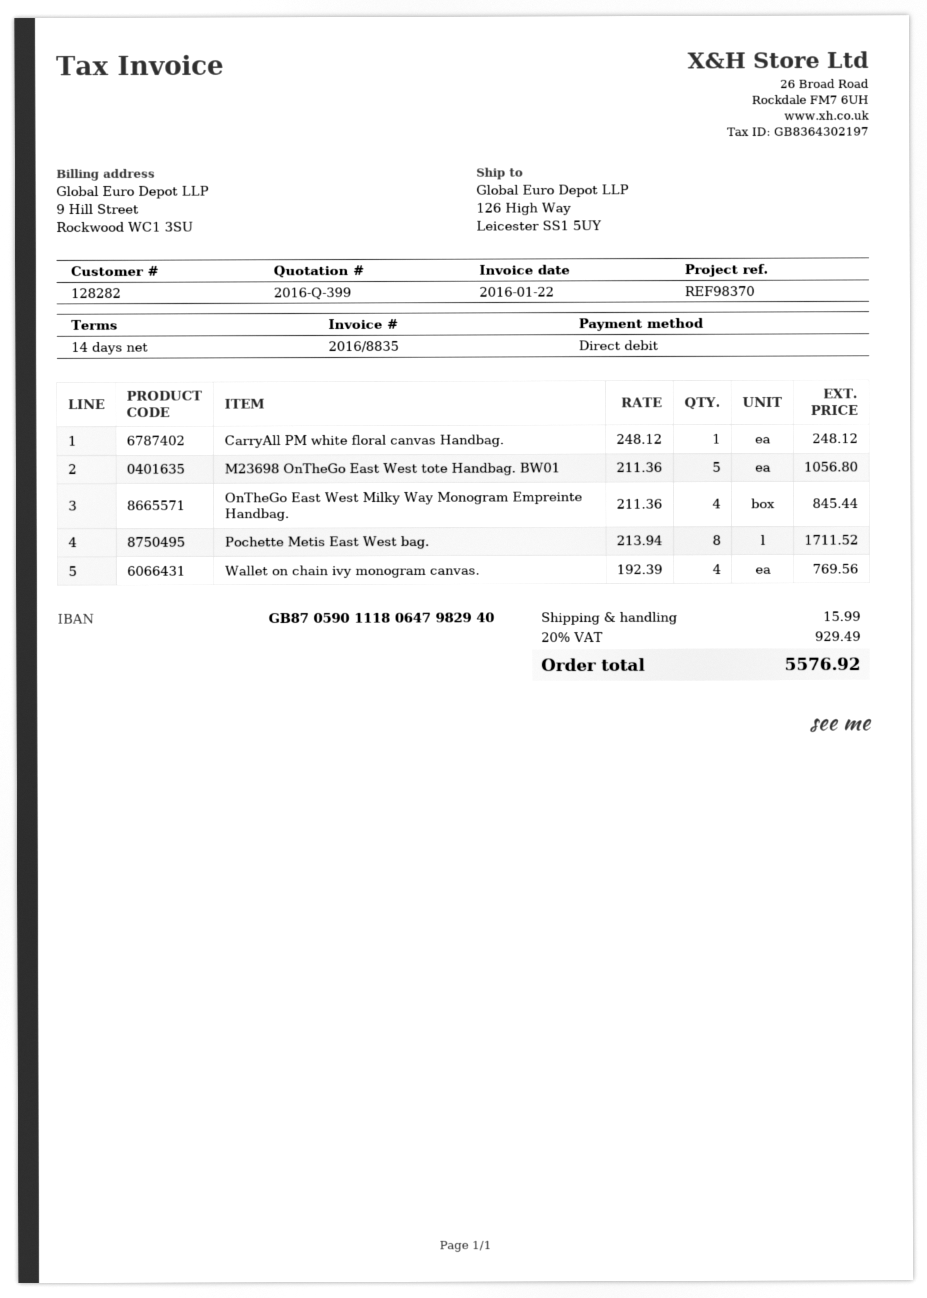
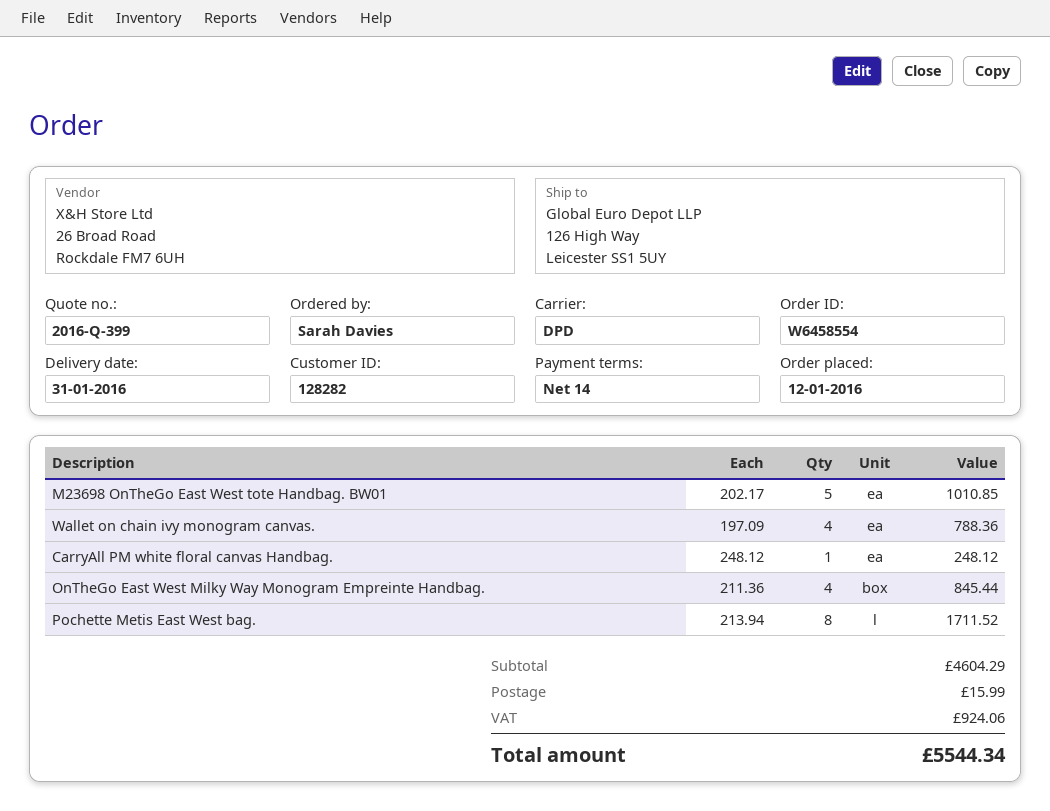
M23698 OnTheGo East West tote Handbag. BW01: 5 x 211.36 = 1056.80 -> 5 x 202.17 = 1010.85
Wallet on chain ivy monogram canvas.: 4 x 192.39 = 769.56 -> 4 x 197.09 = 788.36
tax: 929.49 -> 924.06
total: 5576.92 -> 5544.34

